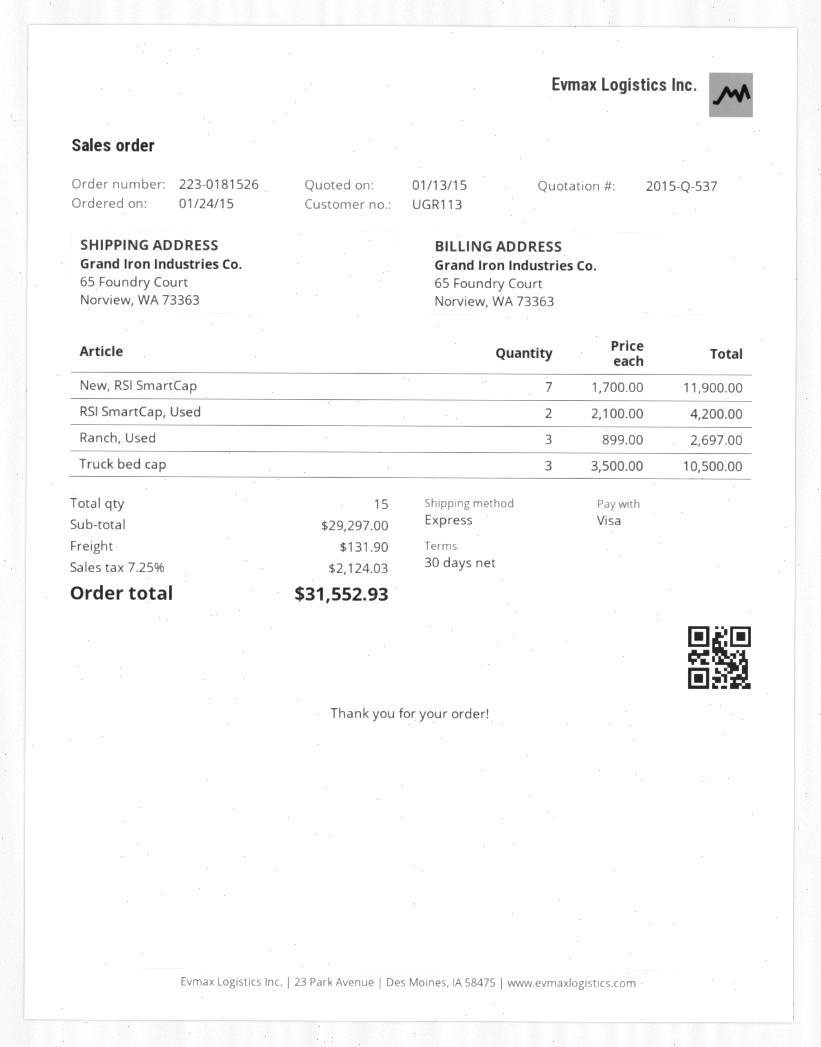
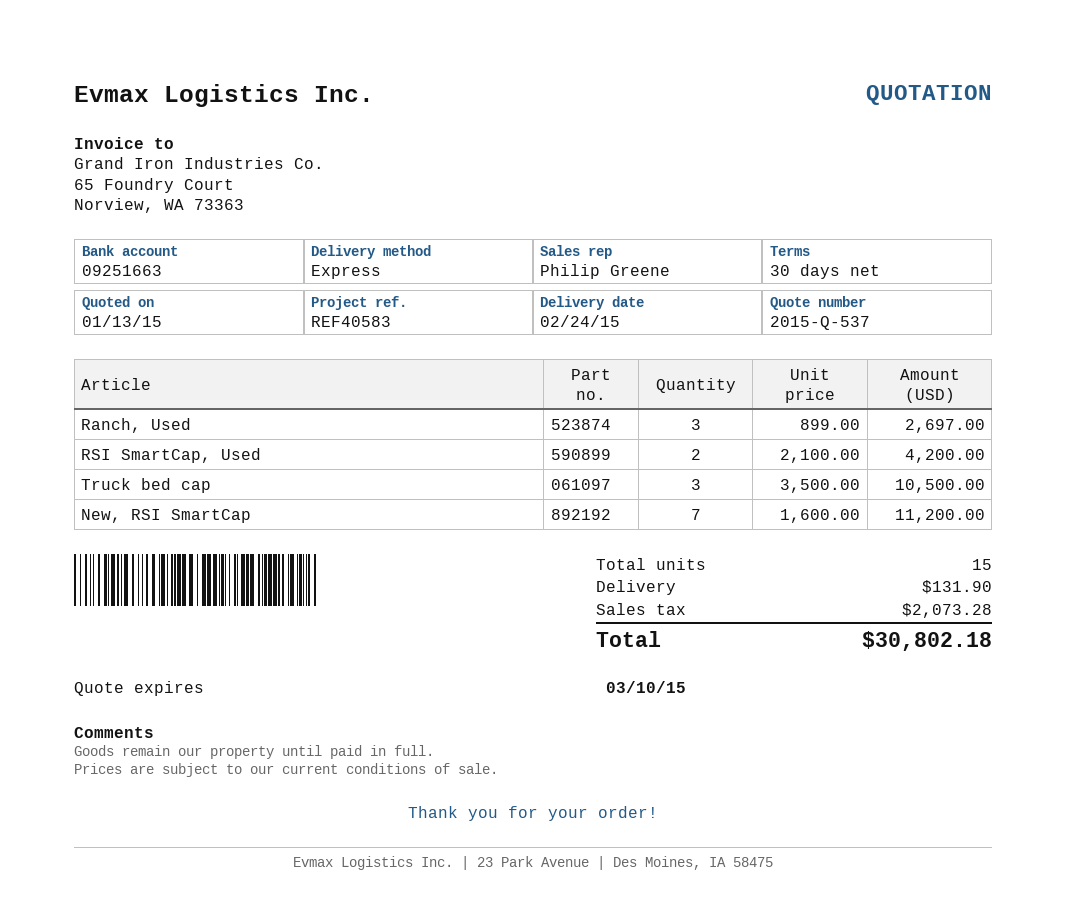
New, RSI SmartCap: 7 x 1700.00 = 11900.00 -> 7 x 1600.00 = 11200.00
tax: 2124.03 -> 2073.28
total: 31552.93 -> 30802.18

